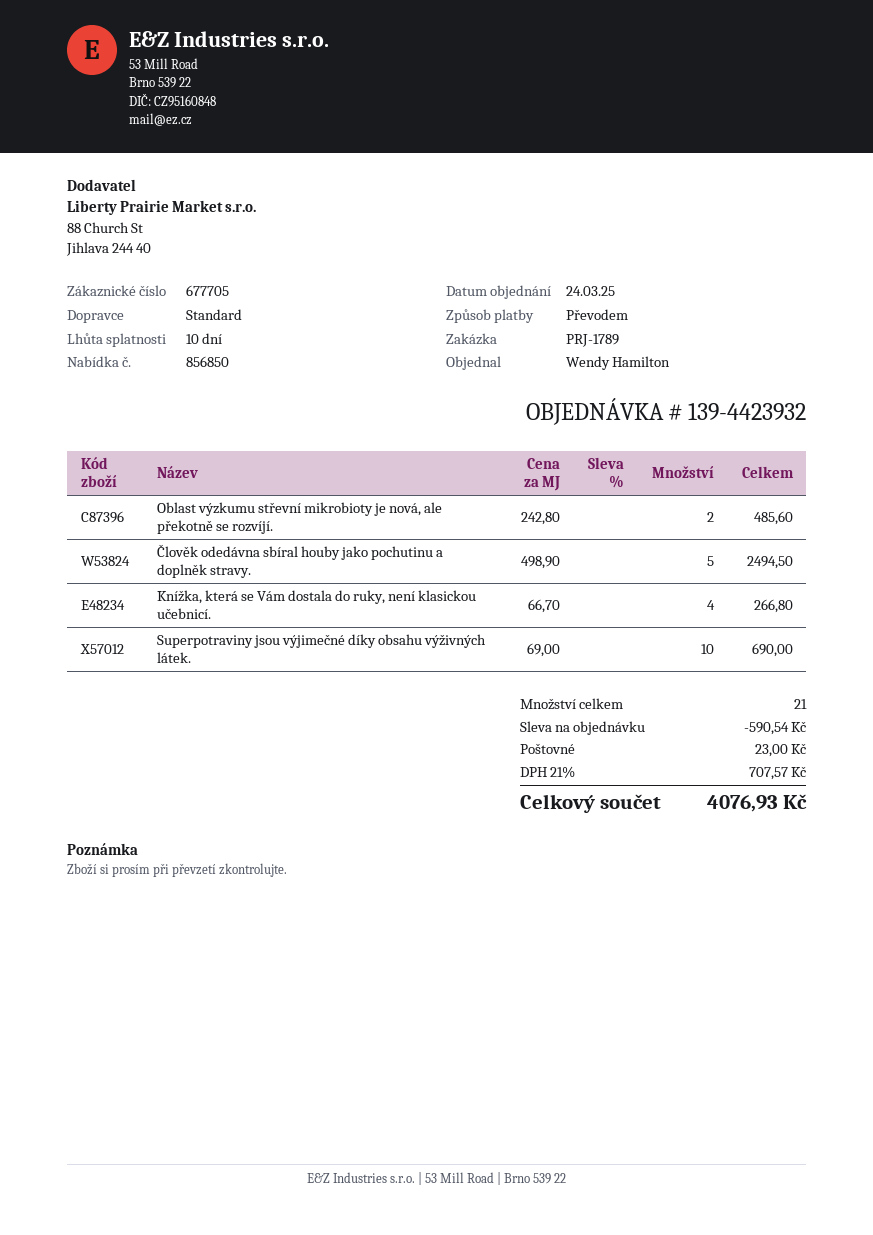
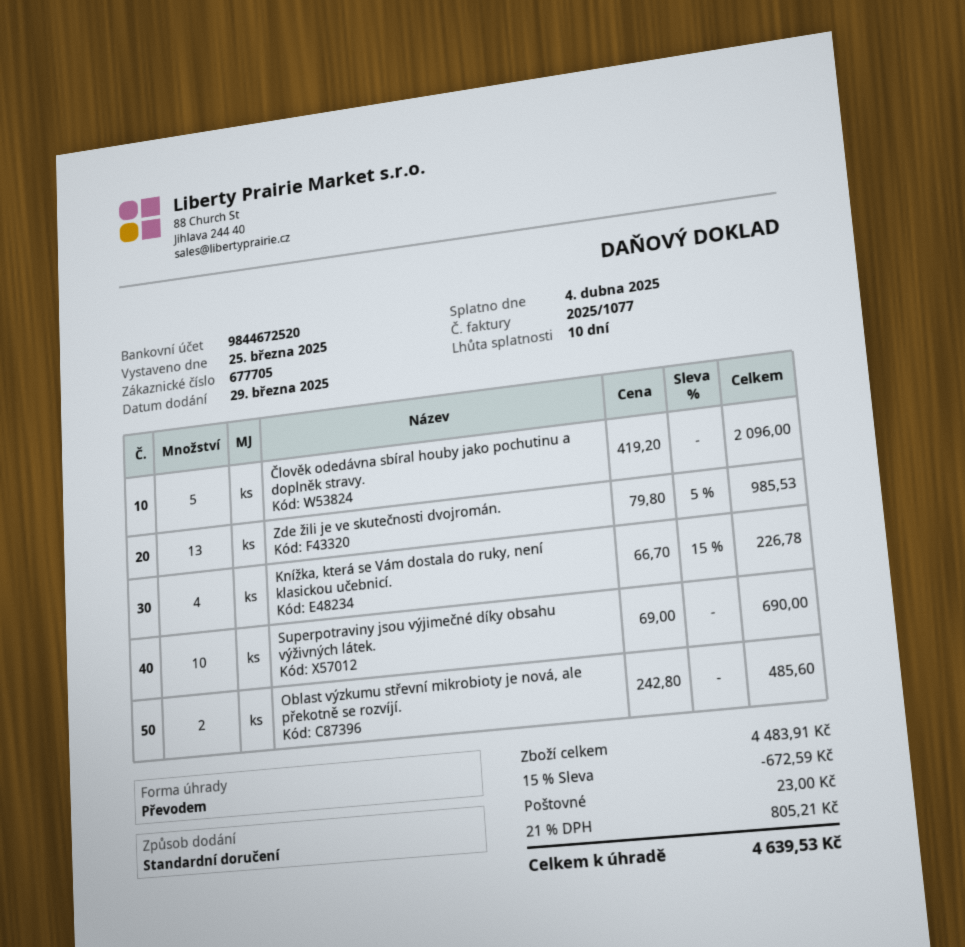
Člověk odedávna sbíral houby jako pochutinu a doplněk stravy.: 5 x 498.90 = 2494.50 -> 5 x 419.20 = 2096.00
Knížka, která se Vám dostala do ruky, není klasickou učebnicí.: 4 x 66.70 = 266.80 -> 4 x 66.70 - 15% = 226.78
Zde žili je ve skutečnosti dvojromán.: none -> 13 x 79.80 - 5% = 985.53
discount: 590.54 -> 672.59
tax: 21% = 707.57 -> 21% = 805.21
total: 4076.93 -> 4639.53

